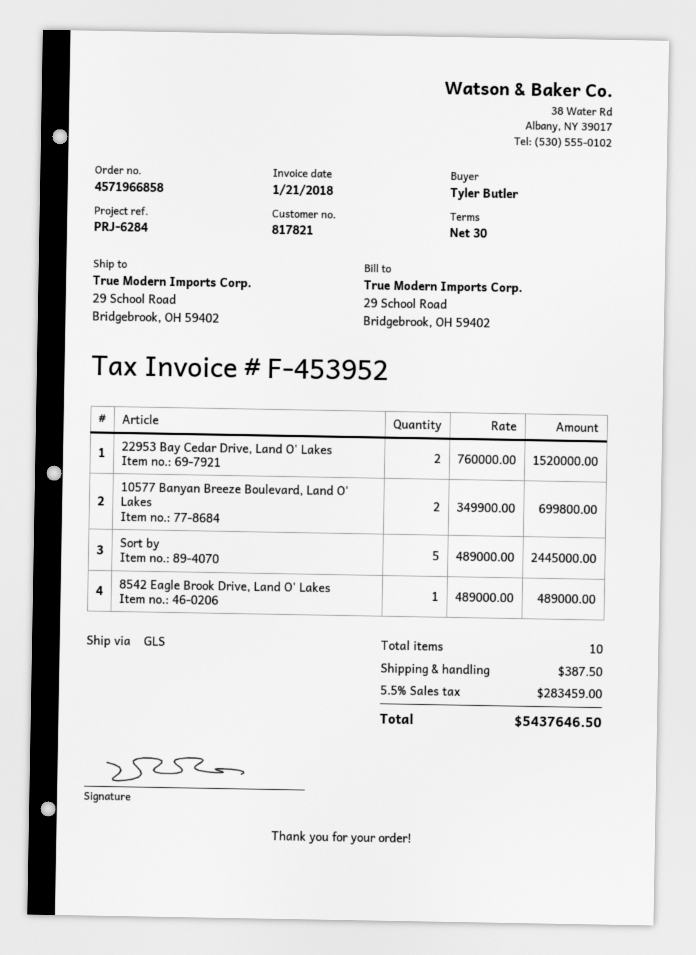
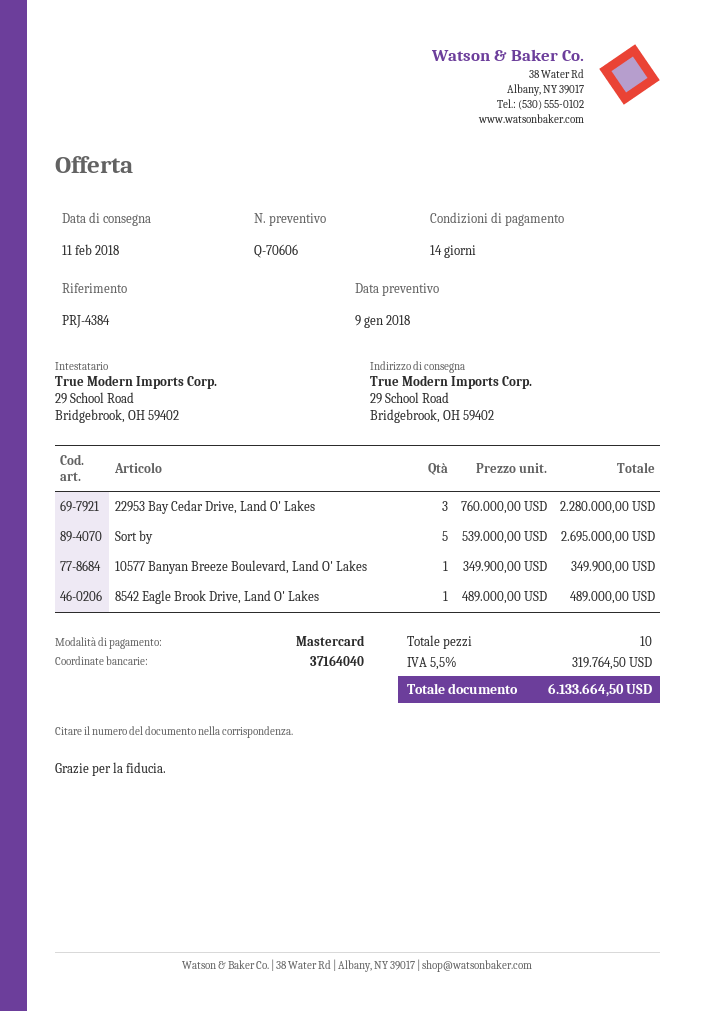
payment terms: 30 days -> 14 days
reference: PRJ-6284 -> PRJ-4384
22953 Bay Cedar Drive, Land O' Lakes: 2 x 760000.00 = 1520000.00 -> 3 x 760000.00 = 2280000.00
10577 Banyan Breeze Boulevard, Land O' Lakes: 2 x 349900.00 = 699800.00 -> 1 x 349900.00 = 349900.00
Sort by: 5 x 489000.00 = 2445000.00 -> 5 x 539000.00 = 2695000.00
shipping: 387.50 -> none
tax: 5.5% = 283459.00 -> 5.5% = 319764.50
total: 5437646.50 -> 6133664.50

